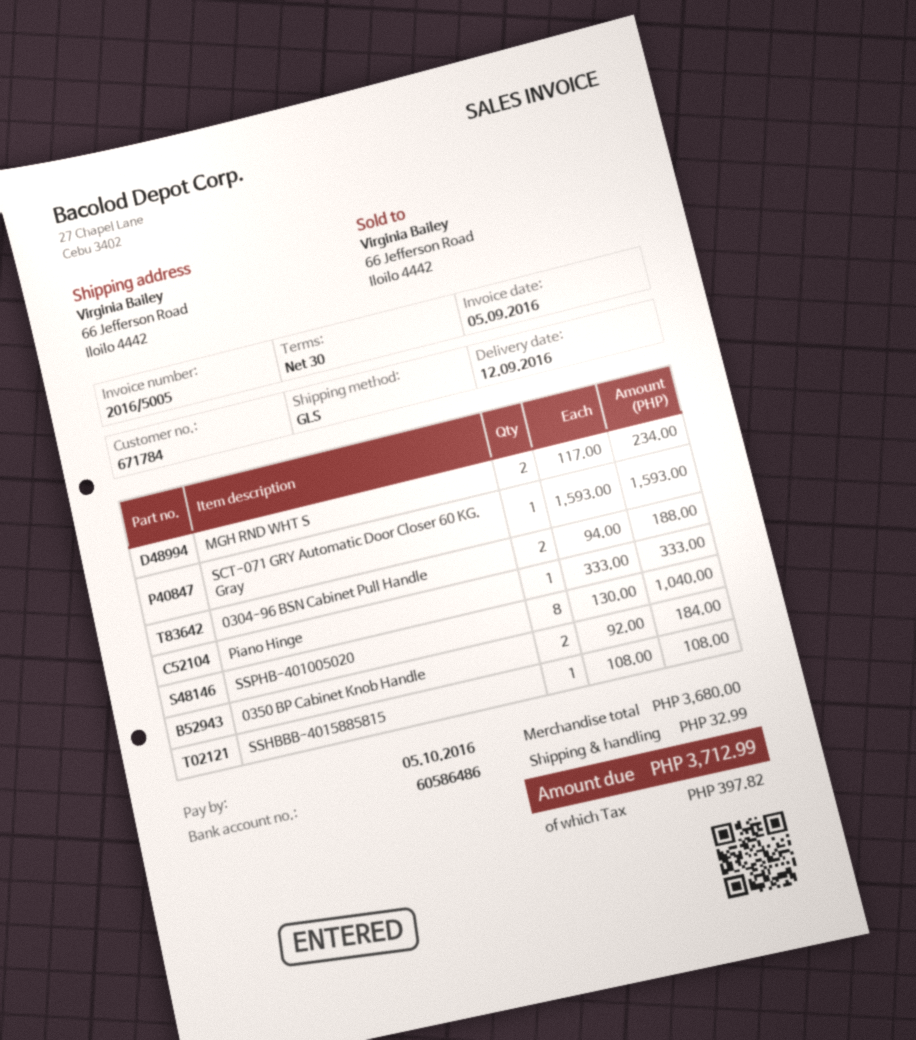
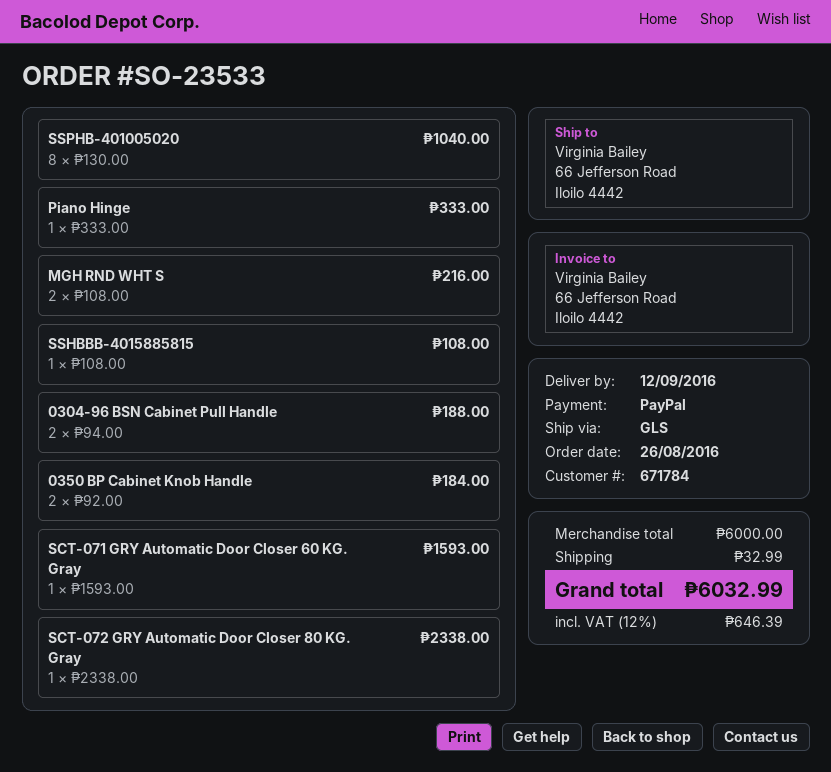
MGH RND WHT S: 2 x 117.00 = 234.00 -> 2 x 108.00 = 216.00
SCT-072 GRY Automatic Door Closer 80 KG. Gray: none -> 1 x 2338.00 = 2338.00
subtotal: 3680.00 -> 6000.00
tax: 397.82 -> 646.39
total: 3712.99 -> 6032.99

